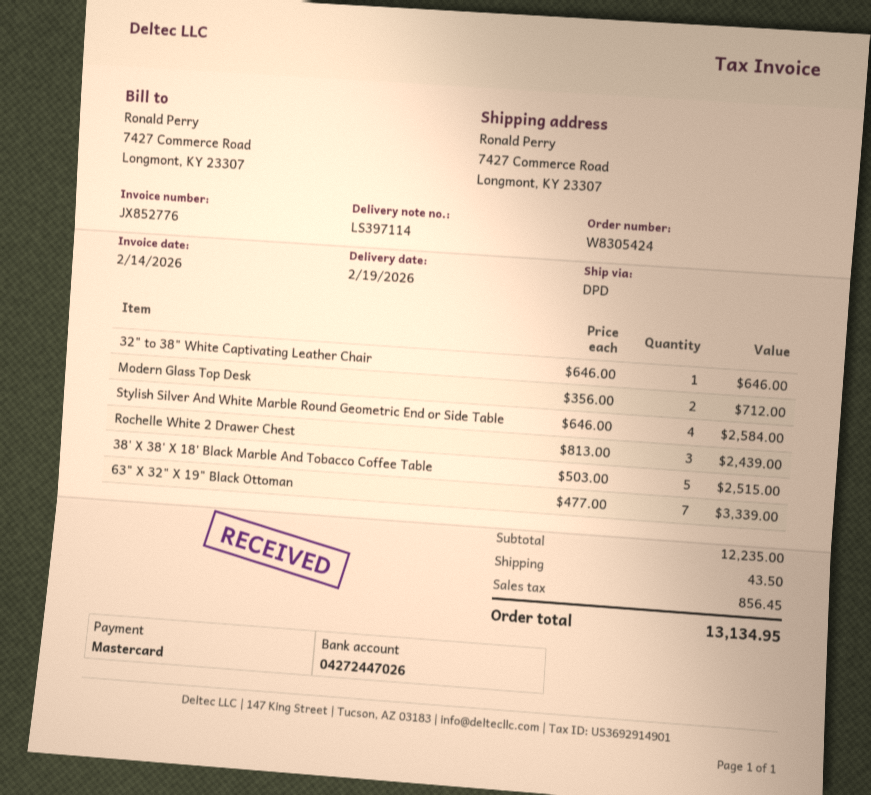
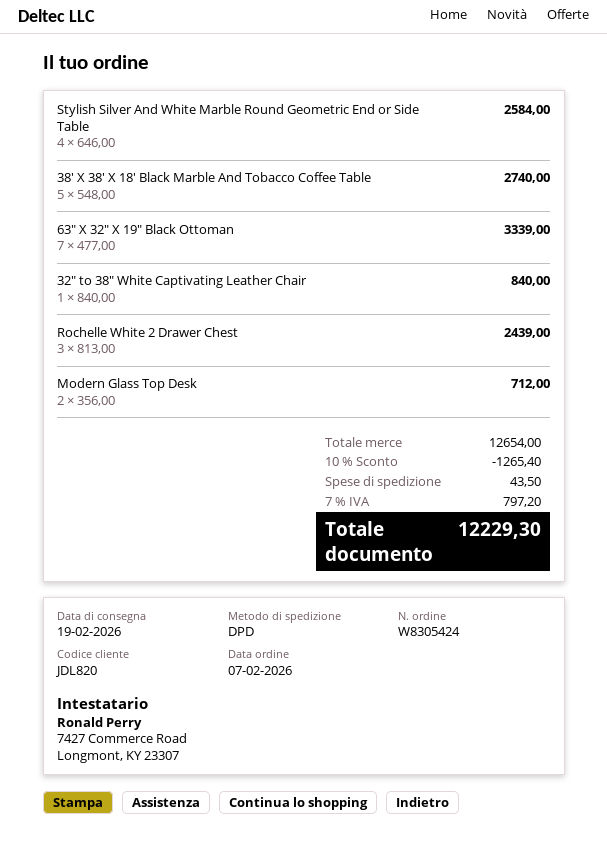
32" to 38" White Captivating Leather Chair: 1 x 646.00 = 646.00 -> 1 x 840.00 = 840.00
38' X 38' X 18' Black Marble And Tobacco Coffee Table: 5 x 503.00 = 2515.00 -> 5 x 548.00 = 2740.00
subtotal: 12235.00 -> 12654.00
discount: none -> 10% = 1265.40
tax: 856.45 -> 797.20
total: 13134.95 -> 12229.30

